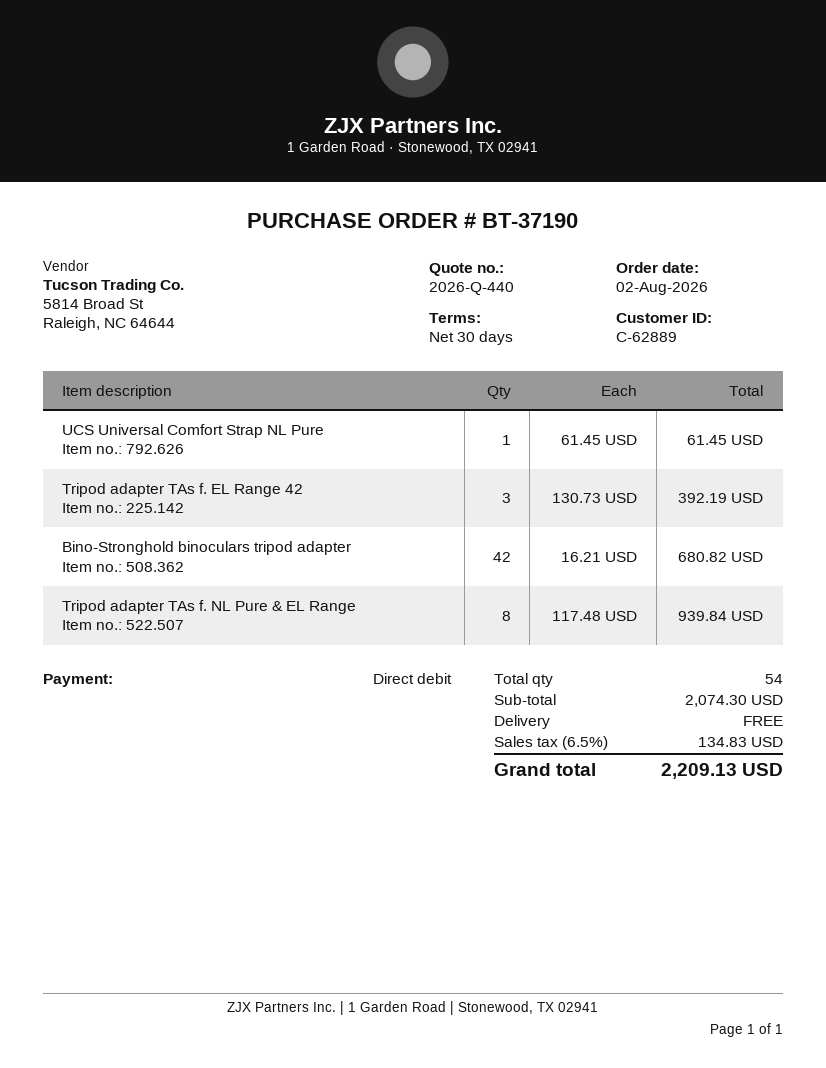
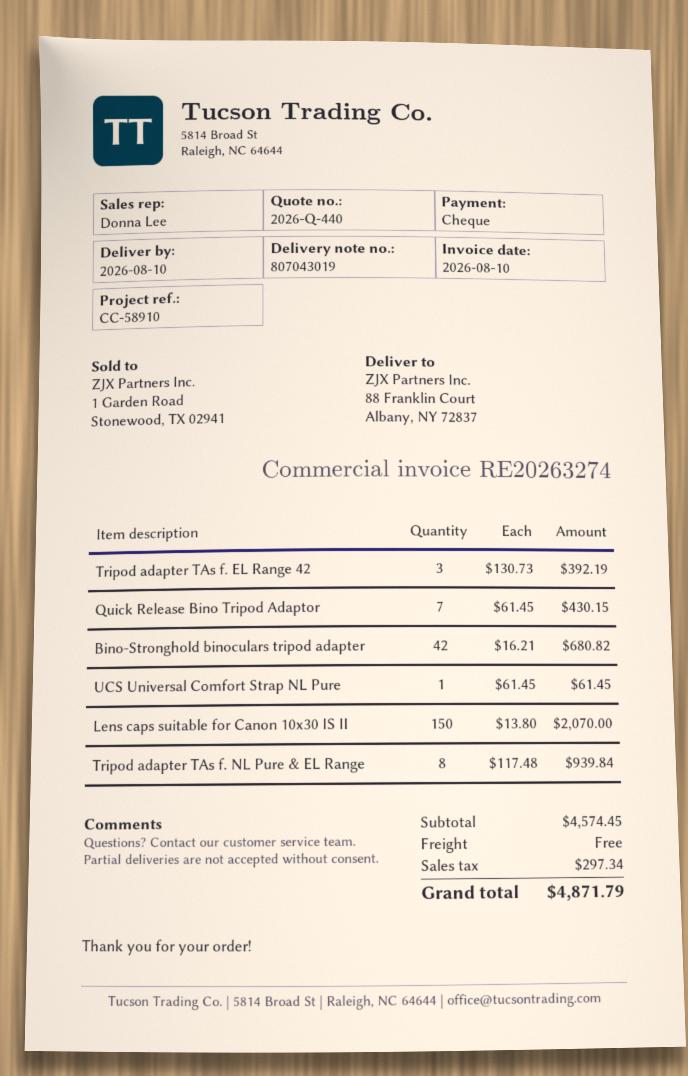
payment method: direct debit -> cheque
Quick Release Bino Tripod Adaptor: none -> 7 x 61.45 = 430.15
Lens caps suitable for Canon 10x30 IS II: none -> 150 x 13.80 = 2070.00
subtotal: 2074.30 -> 4574.45
tax: 134.83 -> 297.34
total: 2209.13 -> 4871.79

